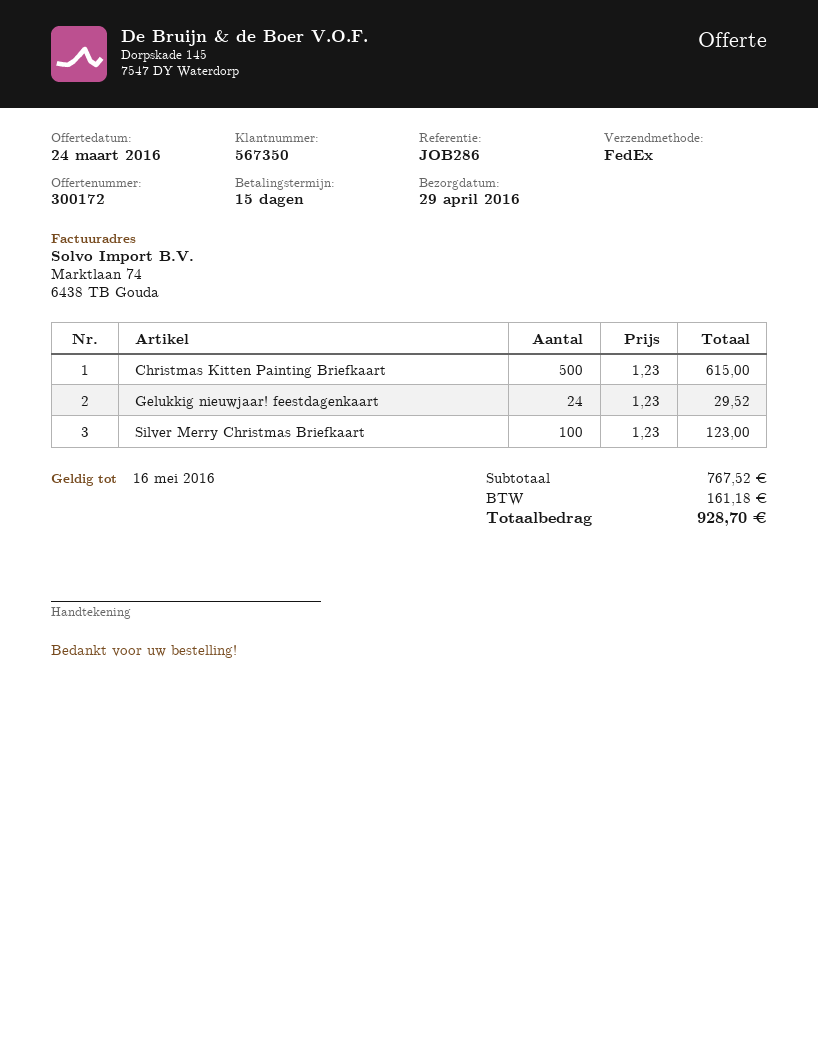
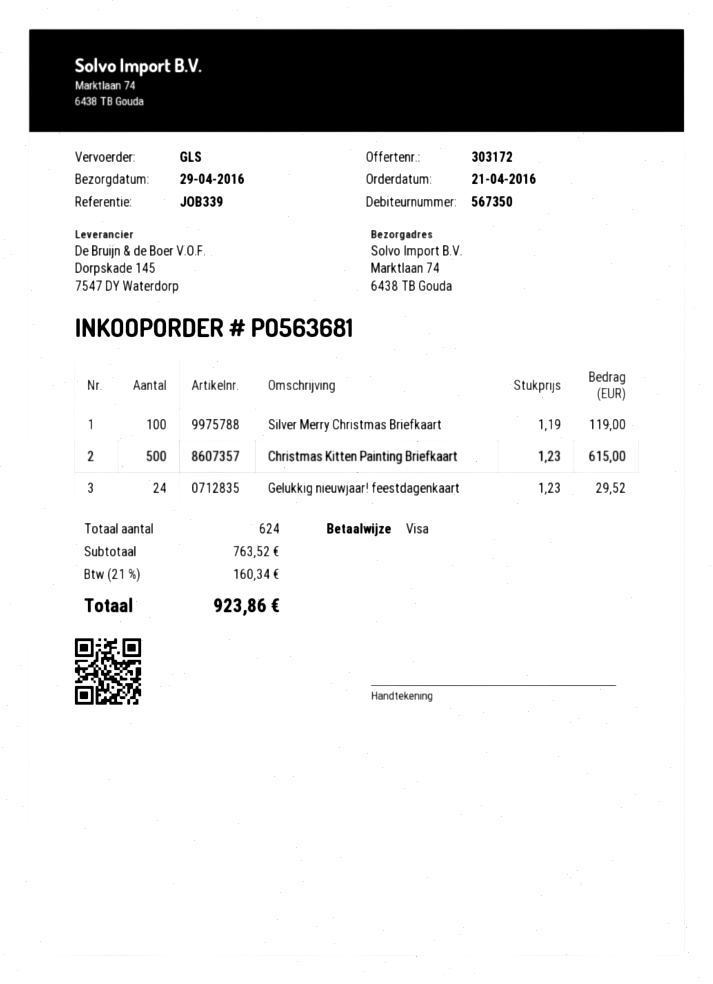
quote number: 300172 -> 303172
reference: JOB286 -> JOB339
shipping method: FedEx -> GLS
Silver Merry Christmas Briefkaart: 100 x 1.23 = 123.00 -> 100 x 1.19 = 119.00
subtotal: 767.52 -> 763.52
tax: 161.18 -> 160.34
total: 928.70 -> 923.86

